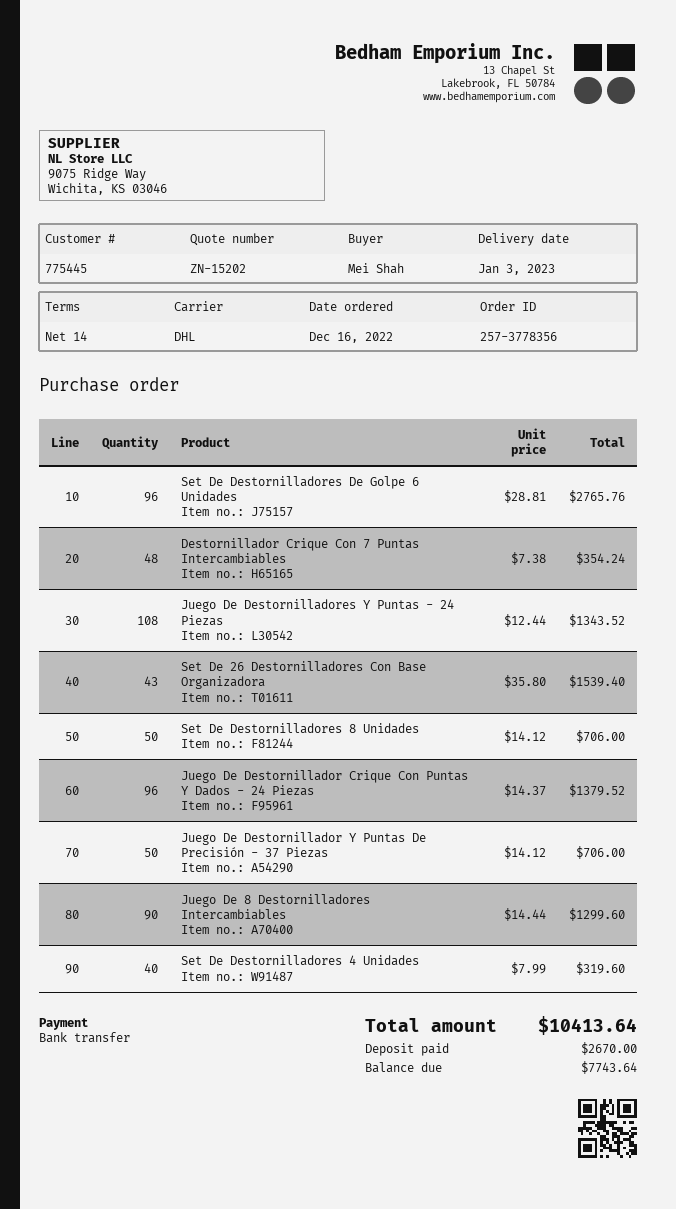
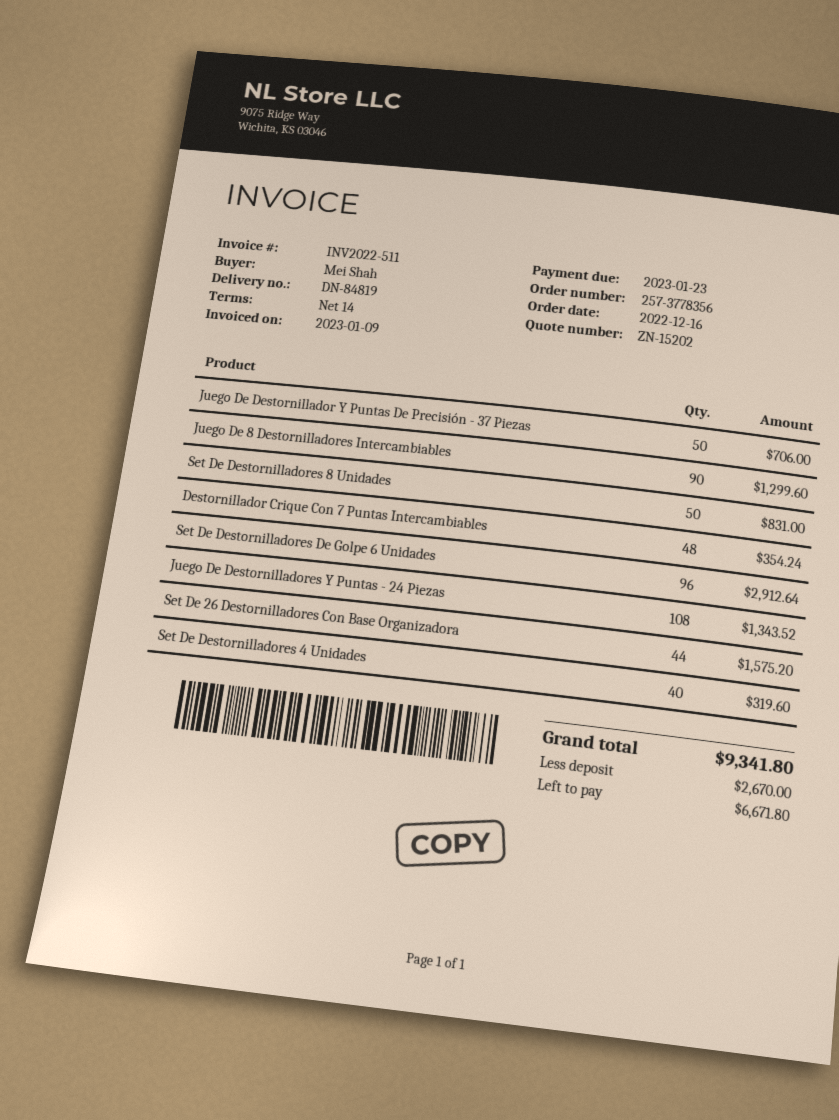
Set De Destornilladores De Golpe 6 Unidades: 96 for 2765.76 -> 96 for 2912.64
Set De 26 Destornilladores Con Base Organizadora: 43 for 1539.40 -> 44 for 1575.20
Set De Destornilladores 8 Unidades: 50 for 706.00 -> 50 for 831.00
Juego De Destornillador Crique Con Puntas Y Dados - 24 Piezas: 96 for 1379.52 -> none
total: 10413.64 -> 9341.80
balance: 7743.64 -> 6671.80

